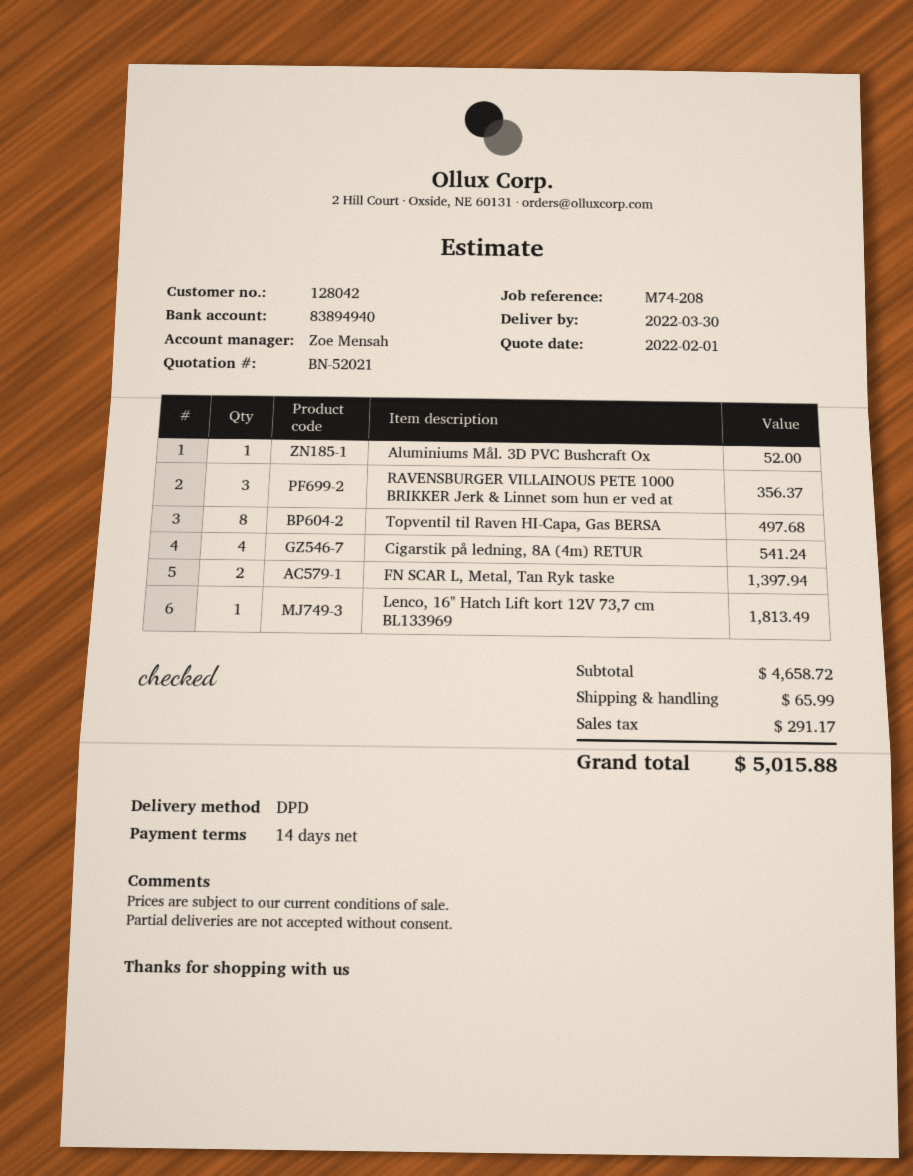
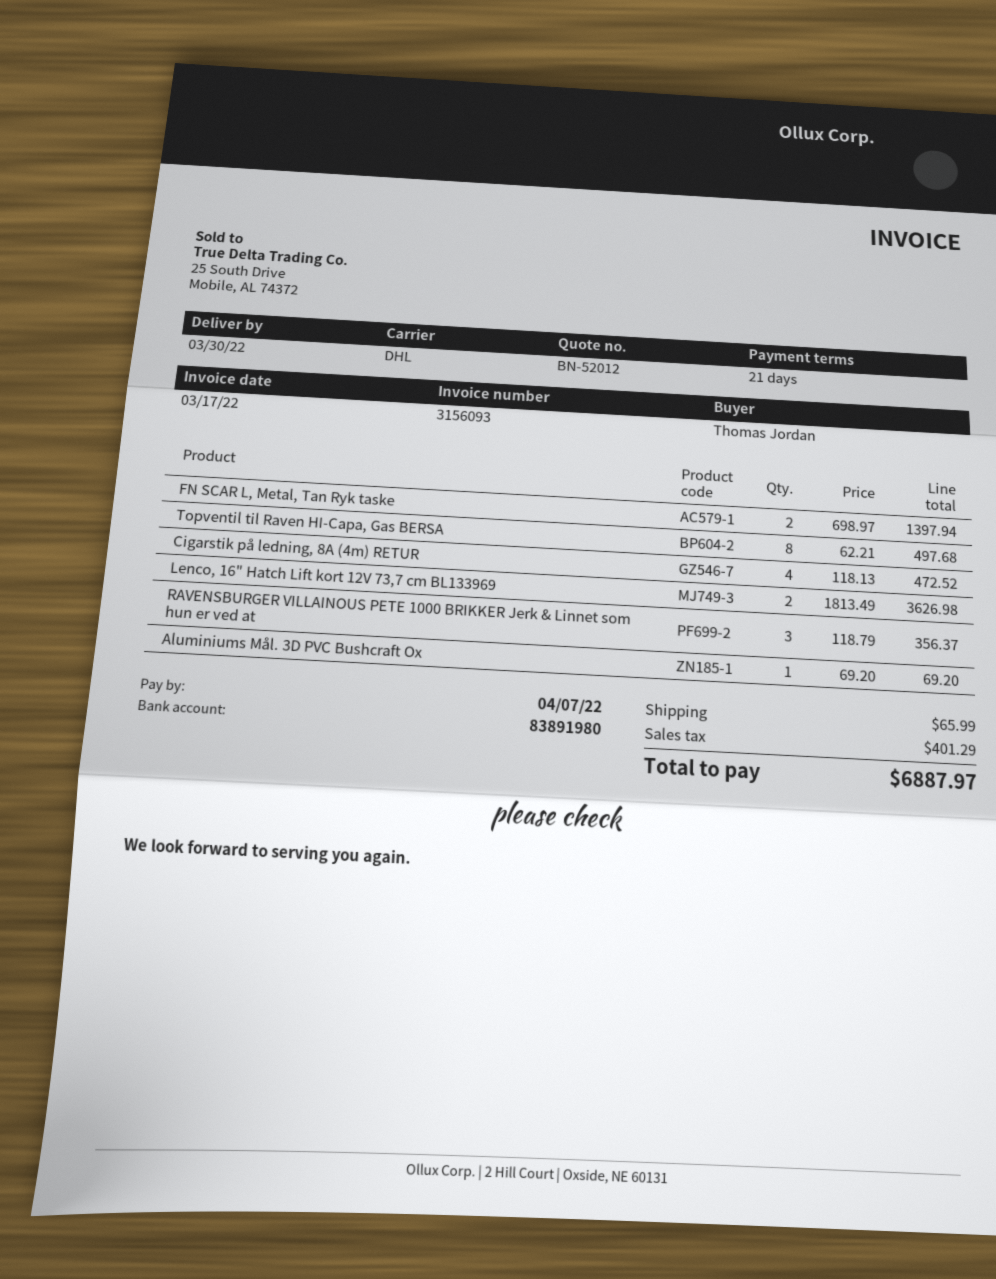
quote number: BN-52021 -> BN-52012
payment terms: 14 days -> 21 days
bank account: 83894940 -> 83891980
shipping method: DPD -> DHL
Aluminiums Mål. 3D PVC Bushcraft Ox: 1 for 52.00 -> 1 for 69.20
Cigarstik på ledning, 8A (4m) RETUR: 4 for 541.24 -> 4 for 472.52
Lenco, 16" Hatch Lift kort 12V 73,7 cm BL133969: 1 for 1813.49 -> 2 for 3626.98
tax: 291.17 -> 401.29
total: 5015.88 -> 6887.97

